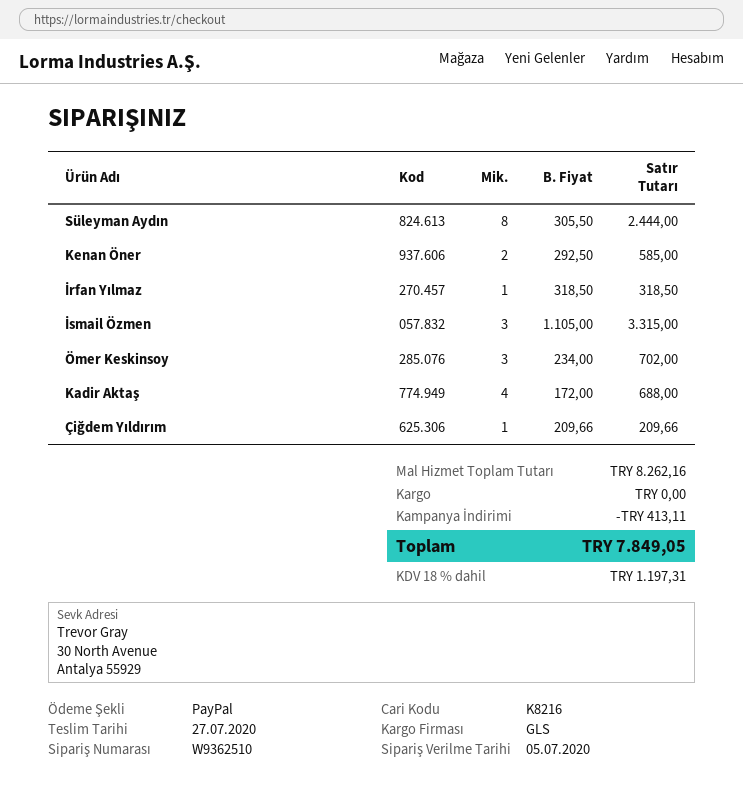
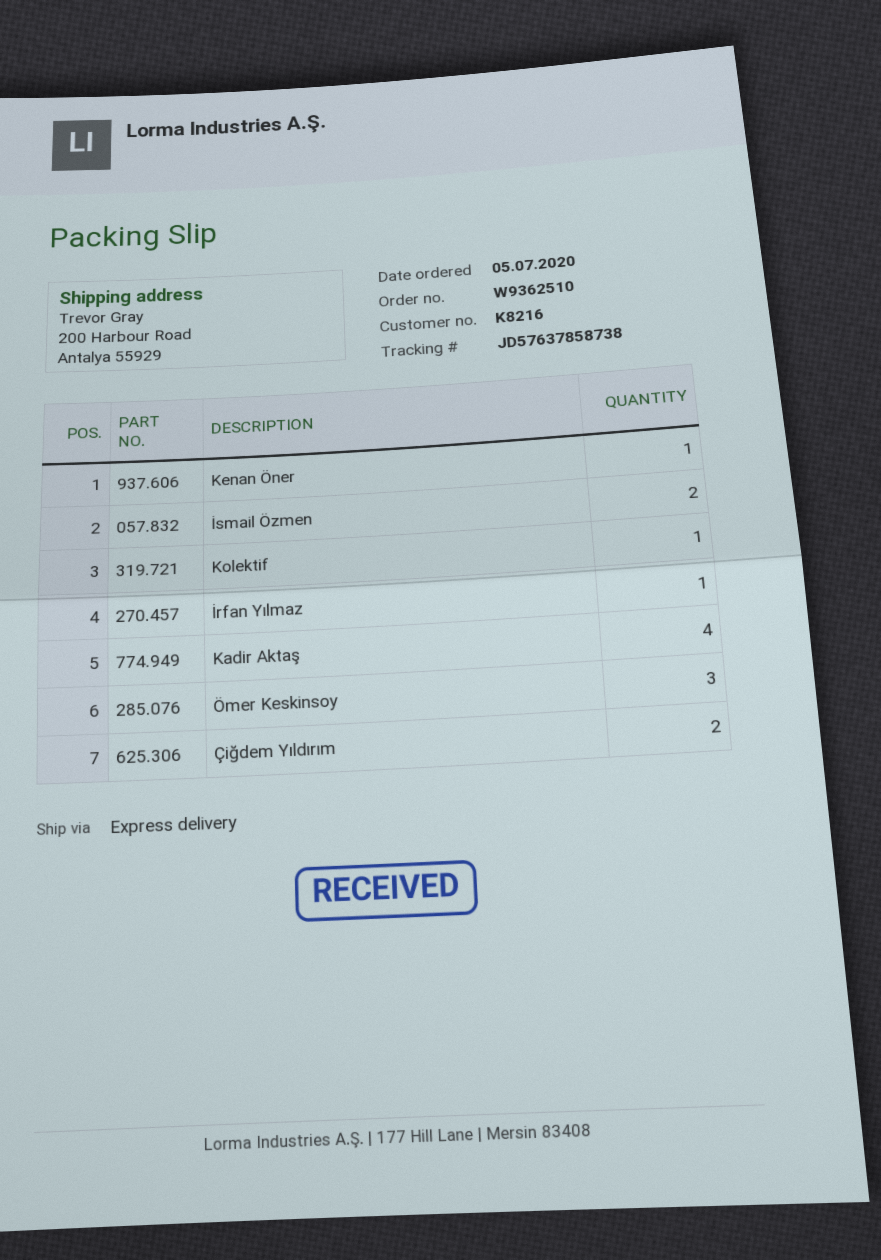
shipping method: GLS -> express
ship to: 30 North Avenue, Antalya 55929 -> 200 Harbour Road, Antalya 55929
Süleyman Aydın: 8 -> none
Kenan Öner: 2 -> 1
İsmail Özmen: 3 -> 2
Çiğdem Yıldırım: 1 -> 2
Kolektif: none -> 1

